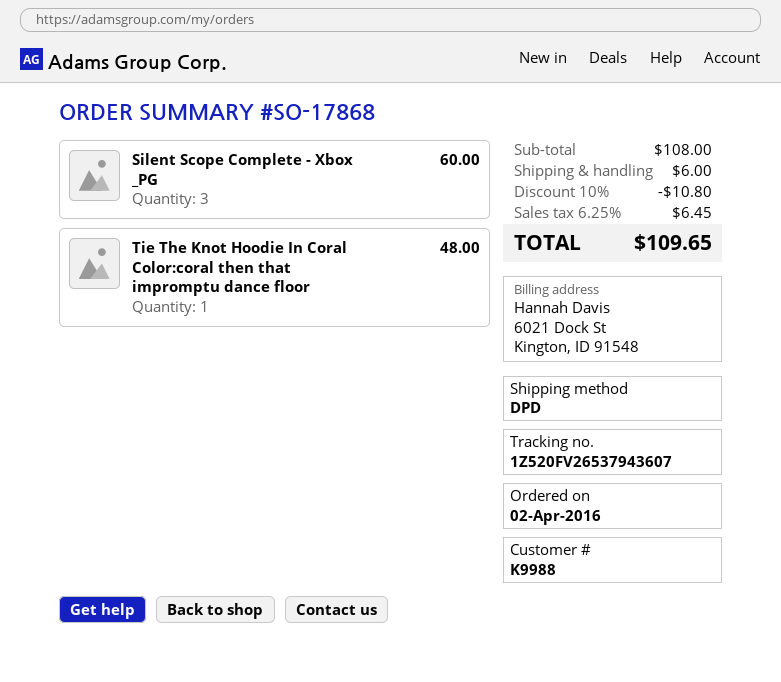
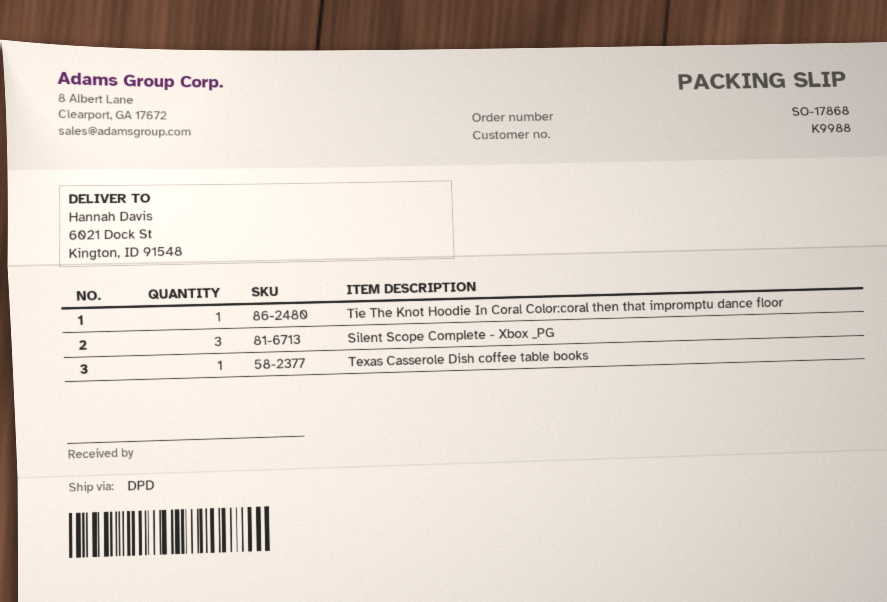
Texas Casserole Dish coffee table books: none -> 1

